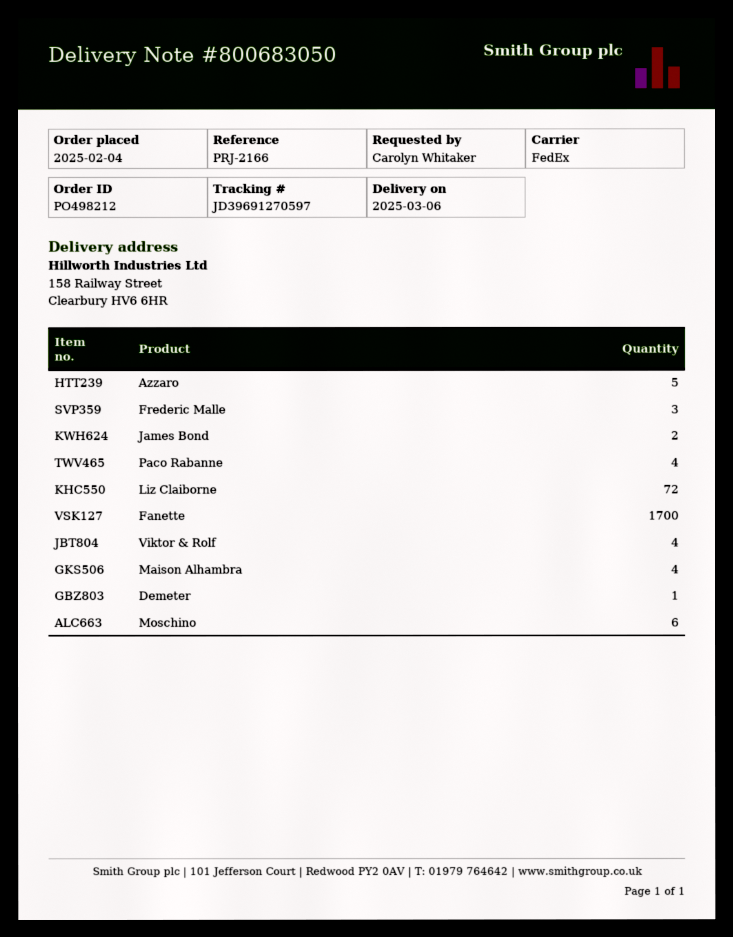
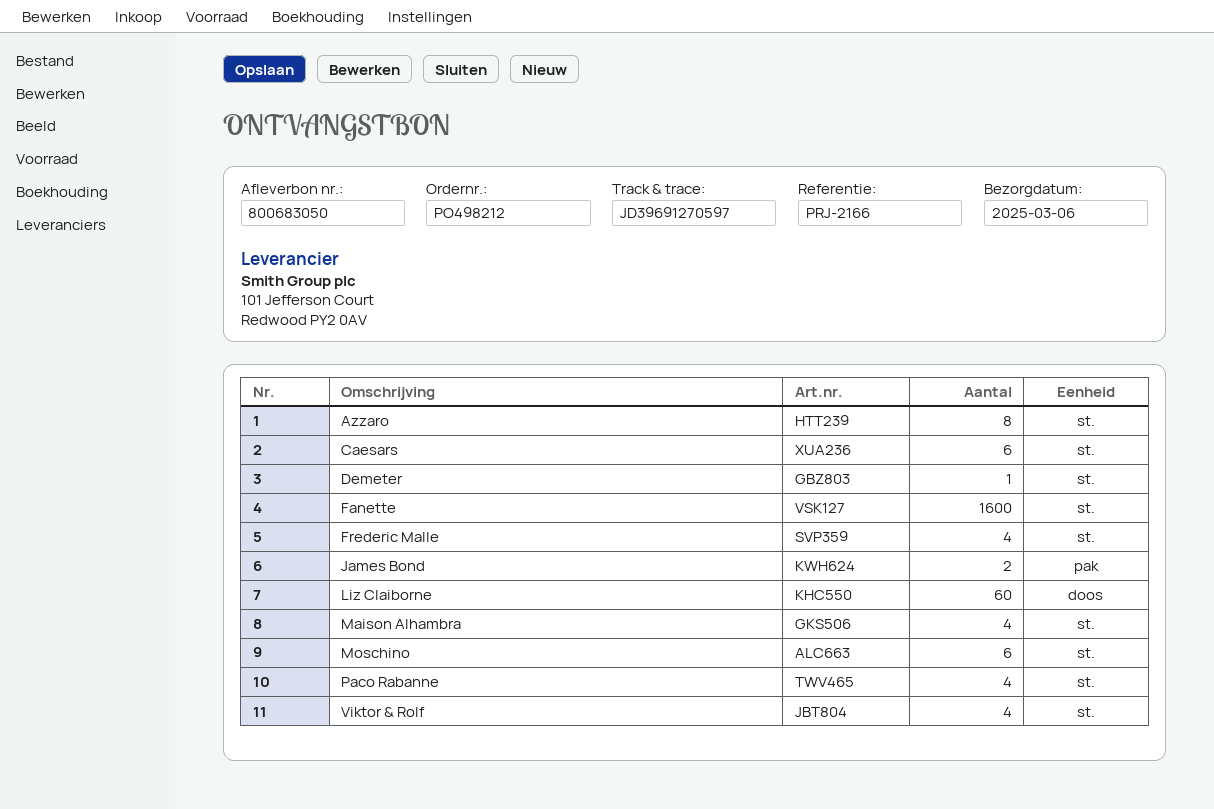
Azzaro: 5 -> 8
Frederic Malle: 3 -> 4
Liz Claiborne: 72 -> 60
Fanette: 1700 -> 1600
Caesars: none -> 6

